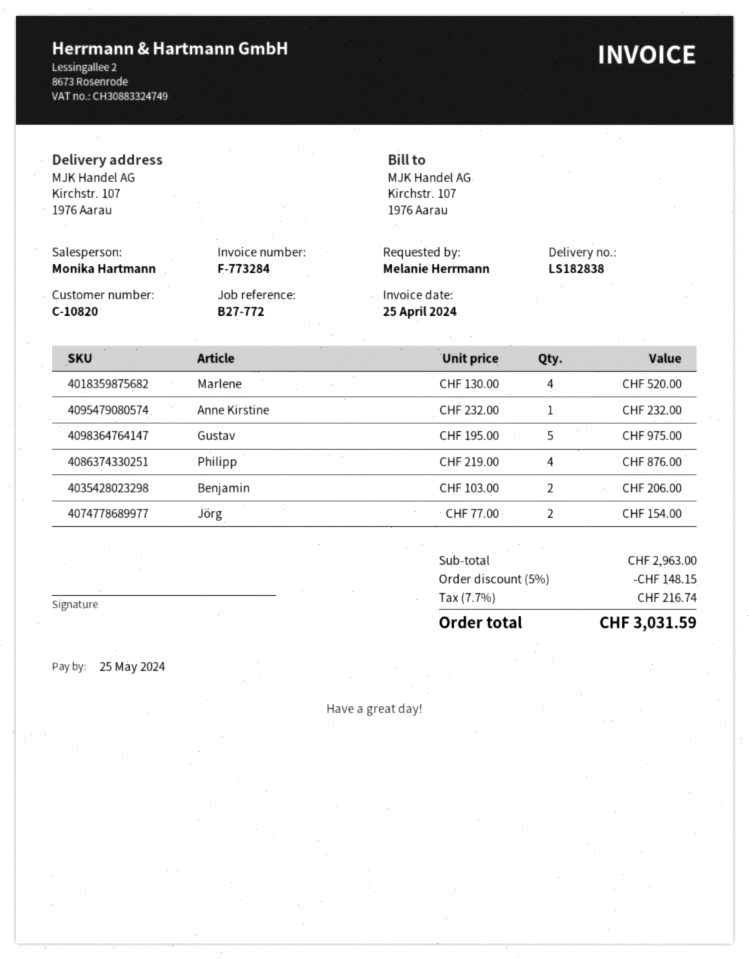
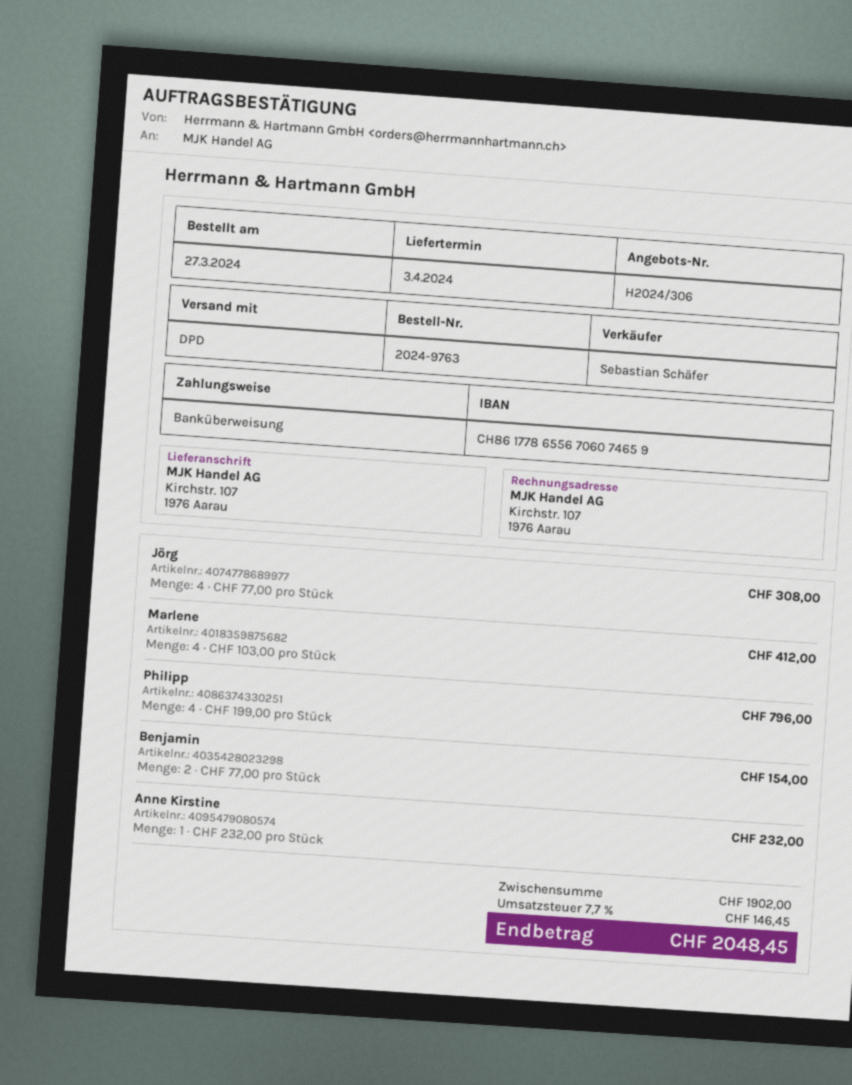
sales rep: Monika Hartmann -> Sebastian Schäfer
Marlene: 4 x 130.00 = 520.00 -> 4 x 103.00 = 412.00
Gustav: 5 x 195.00 = 975.00 -> none
Philipp: 4 x 219.00 = 876.00 -> 4 x 199.00 = 796.00
Benjamin: 2 x 103.00 = 206.00 -> 2 x 77.00 = 154.00
Jörg: 2 x 77.00 = 154.00 -> 4 x 77.00 = 308.00
subtotal: 2963.00 -> 1902.00
discount: 5% = 148.15 -> none
tax: 7.7% = 216.74 -> 7.7% = 146.45
total: 3031.59 -> 2048.45

